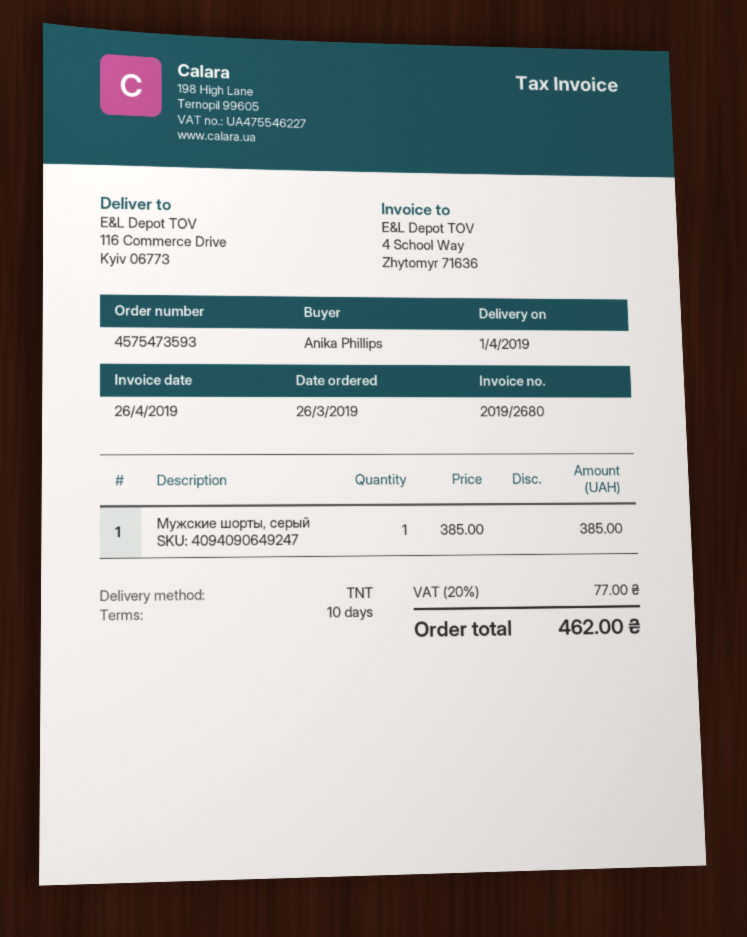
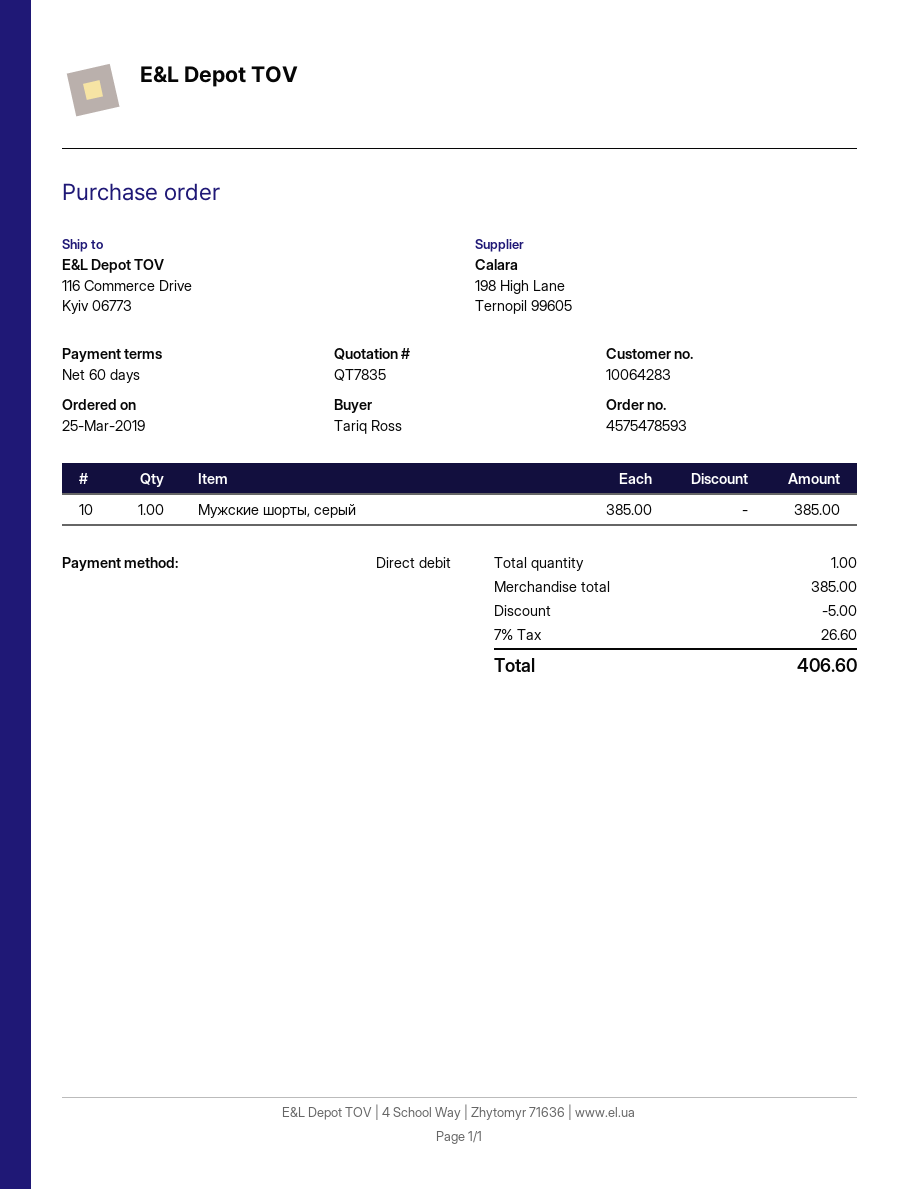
order number: 4575473593 -> 4575478593
order date: 2019-03-26 -> 2019-03-25
payment terms: 10 days -> 60 days
ordered by: Anika Phillips -> Tariq Ross
discount: none -> 5.00
tax: 20% = 77.00 -> 7% = 26.60
total: 462.00 -> 406.60

